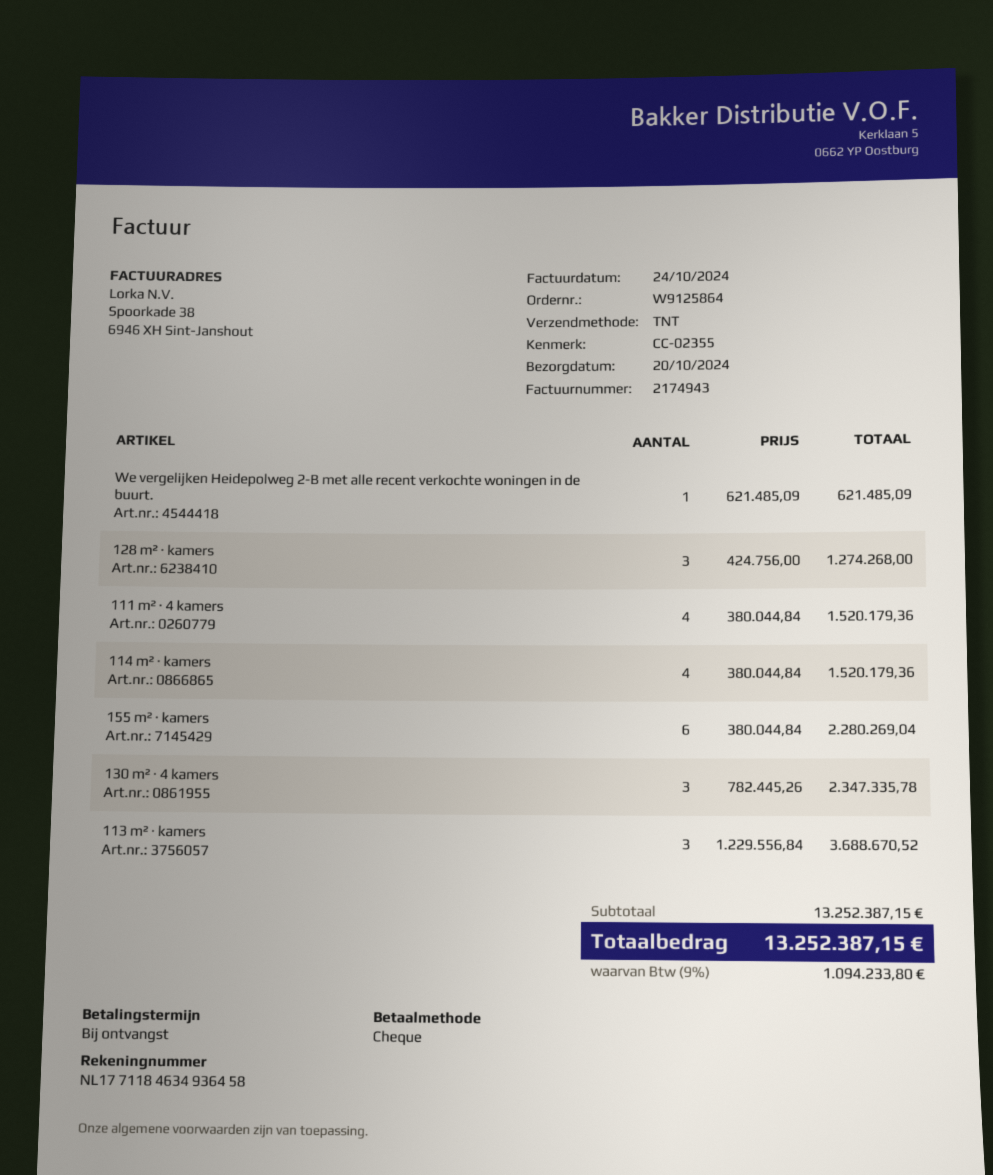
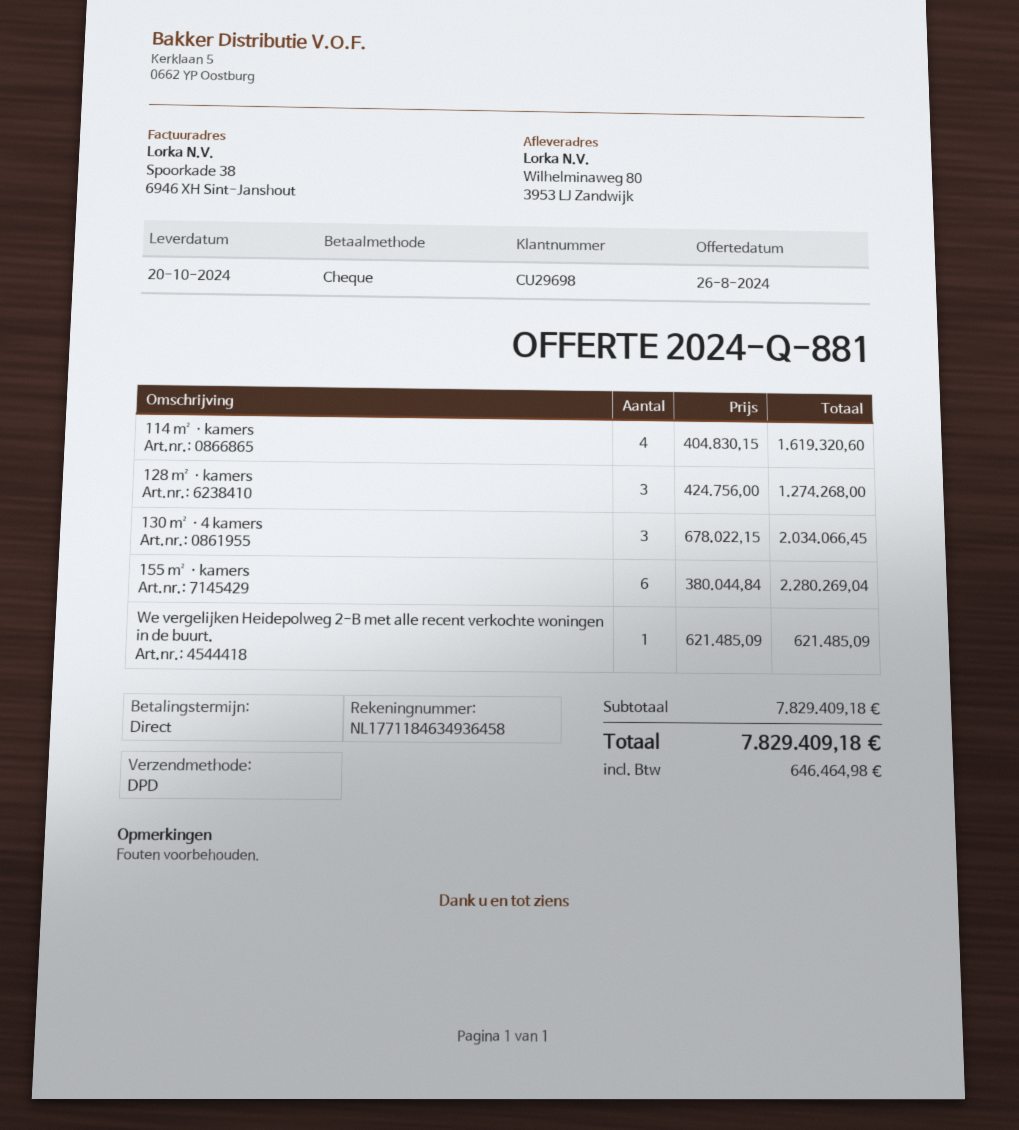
shipping method: TNT -> DPD
111 m² · 4 kamers: 4 x 380044.84 = 1520179.36 -> none
114 m² · kamers: 4 x 380044.84 = 1520179.36 -> 4 x 404830.15 = 1619320.60
130 m² · 4 kamers: 3 x 782445.26 = 2347335.78 -> 3 x 678022.15 = 2034066.45
113 m² · kamers: 3 x 1229556.84 = 3688670.52 -> none
subtotal: 13252387.15 -> 7829409.18
tax: 1094233.80 -> 646464.98
total: 13252387.15 -> 7829409.18

